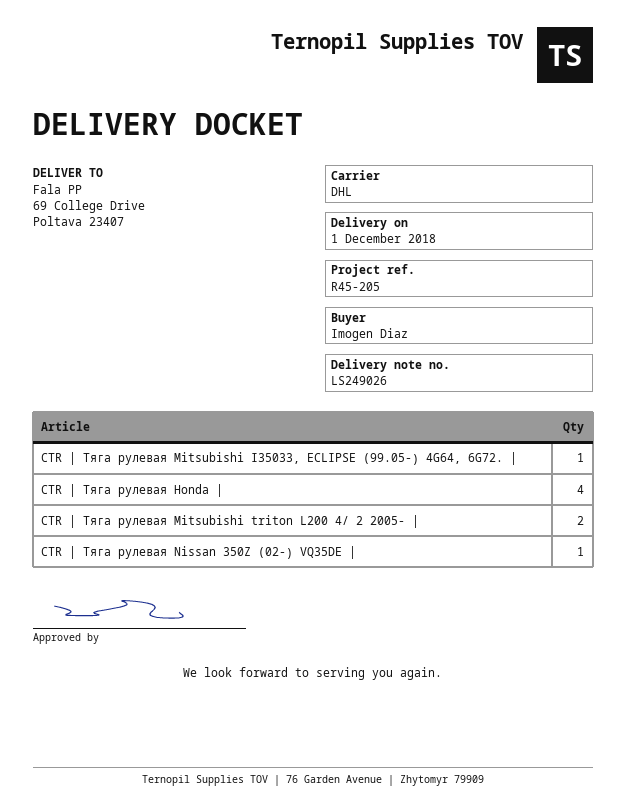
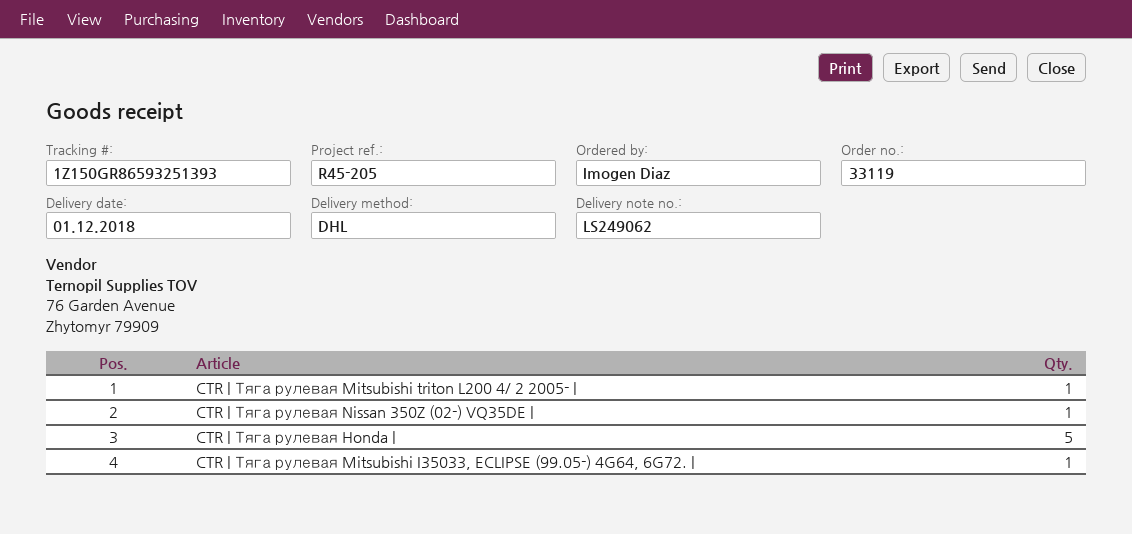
delivery note number: LS249026 -> LS249062
CTR | Тяга рулевая Honda |: 4 -> 5
CTR | Тяга рулевая Mitsubishi triton L200 4/ 2 2005- |: 2 -> 1

